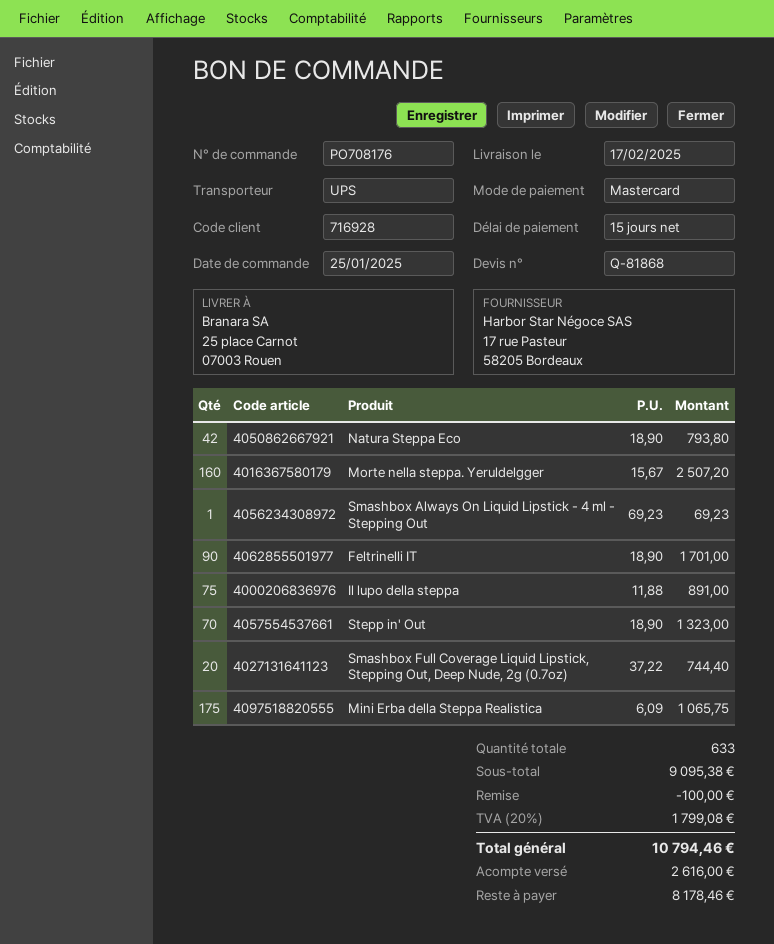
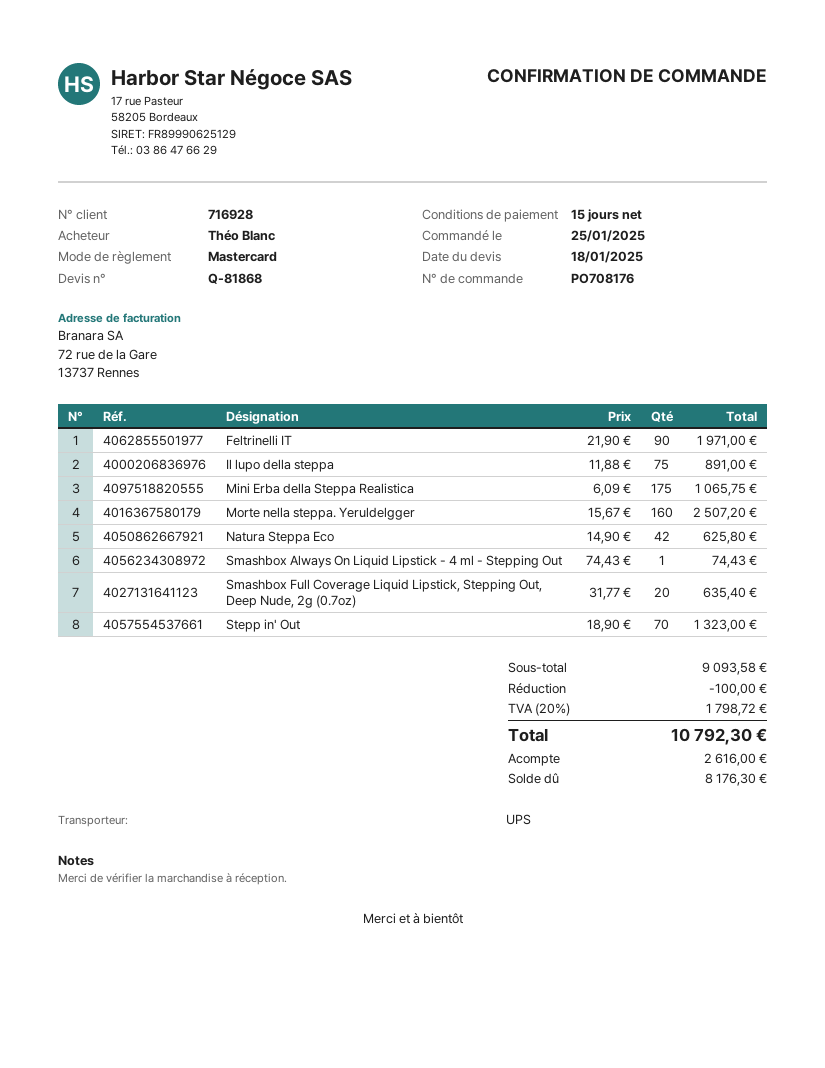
Natura Steppa Eco: 42 x 18.90 = 793.80 -> 42 x 14.90 = 625.80
Smashbox Always On Liquid Lipstick - 4 ml - Stepping Out: 1 x 69.23 = 69.23 -> 1 x 74.43 = 74.43
Feltrinelli IT: 90 x 18.90 = 1701.00 -> 90 x 21.90 = 1971.00
Smashbox Full Coverage Liquid Lipstick, Stepping Out, Deep Nude, 2g (0.7oz): 20 x 37.22 = 744.40 -> 20 x 31.77 = 635.40
subtotal: 9095.38 -> 9093.58
tax: 20% = 1799.08 -> 20% = 1798.72
total: 10794.46 -> 10792.30
balance: 8178.46 -> 8176.30

